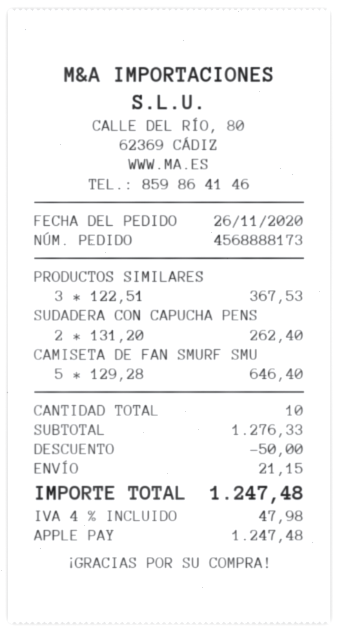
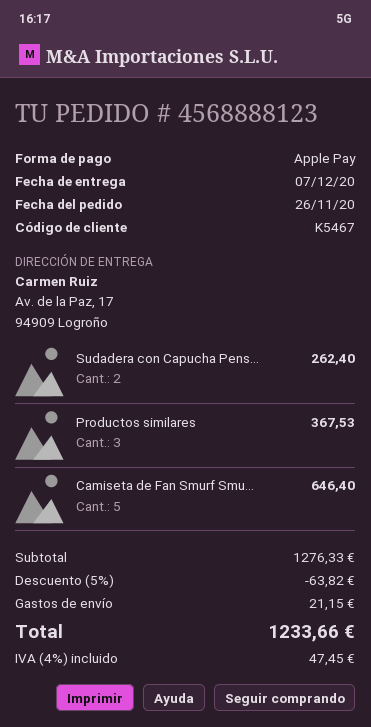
order number: 4568888173 -> 4568888123
discount: 50.00 -> 63.82
tax: 4% = 47.98 -> 4% = 47.45
total: 1247.48 -> 1233.66

